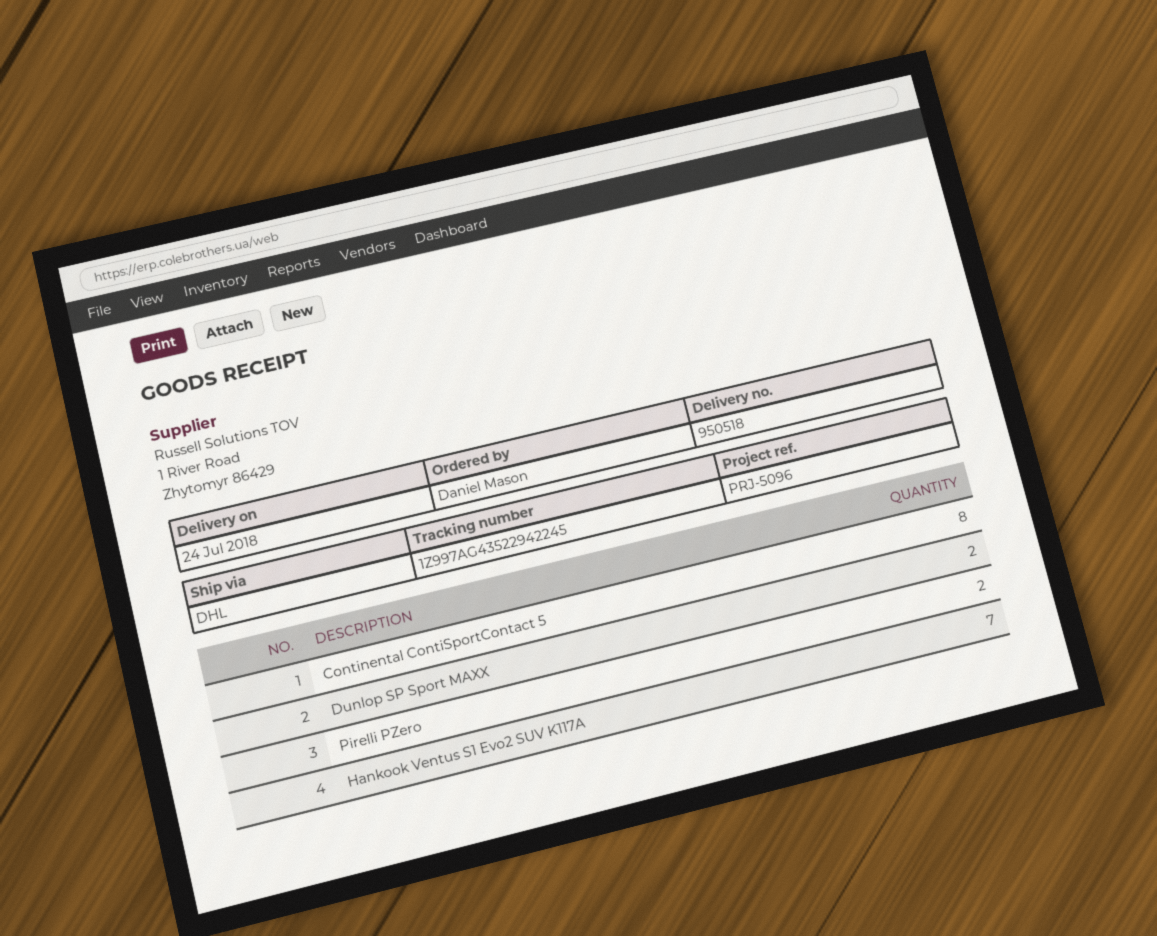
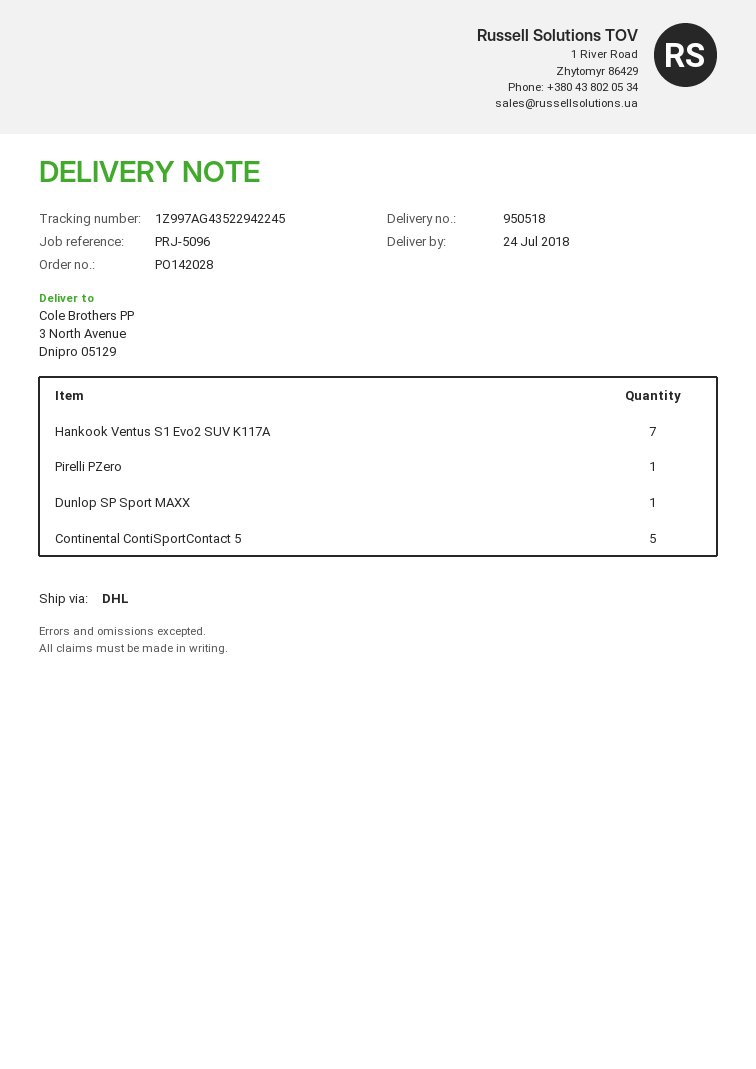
Continental ContiSportContact 5: 8 -> 5
Dunlop SP Sport MAXX: 2 -> 1
Pirelli PZero: 2 -> 1

